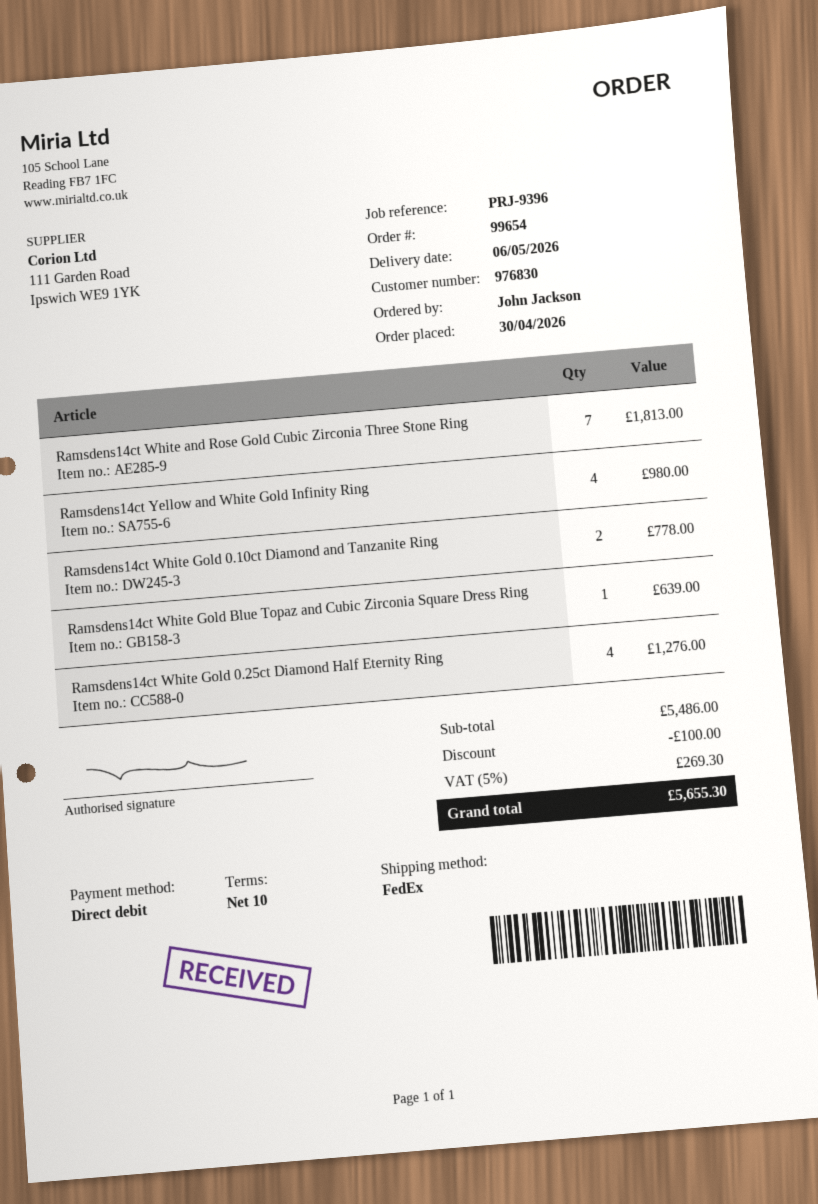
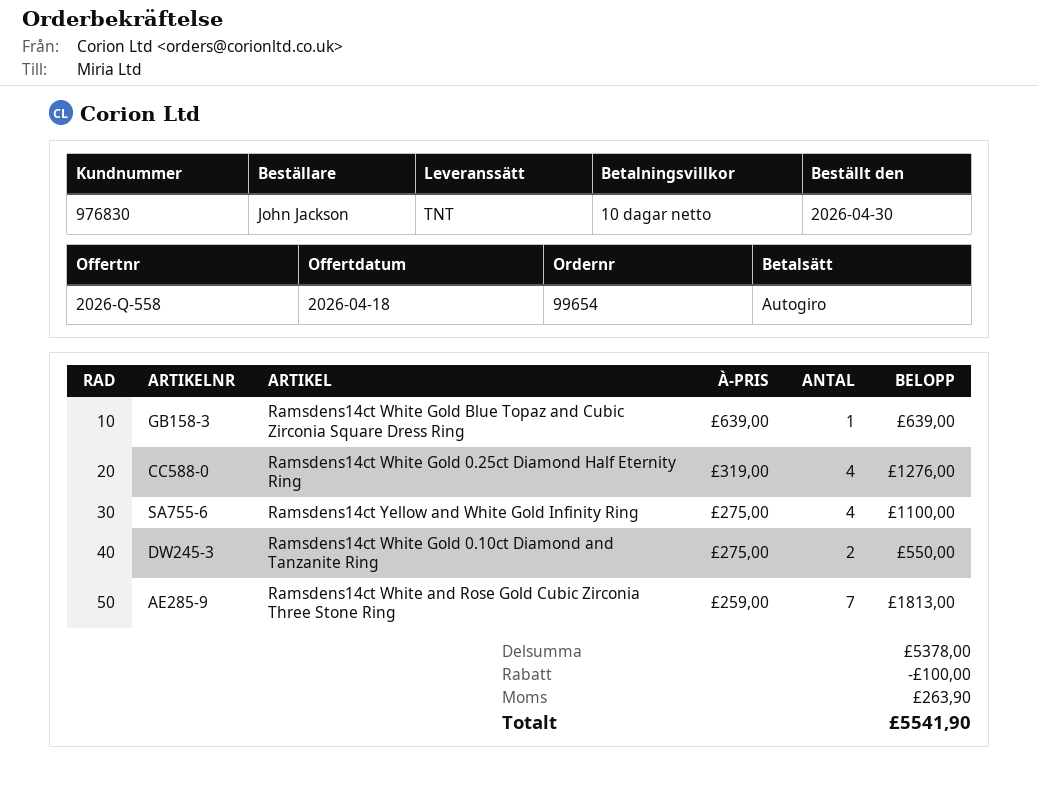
shipping method: FedEx -> TNT
Ramsdens14ct Yellow and White Gold Infinity Ring: 4 for 980.00 -> 4 for 1100.00
Ramsdens14ct White Gold 0.10ct Diamond and Tanzanite Ring: 2 for 778.00 -> 2 for 550.00
subtotal: 5486.00 -> 5378.00
tax: 269.30 -> 263.90
total: 5655.30 -> 5541.90

